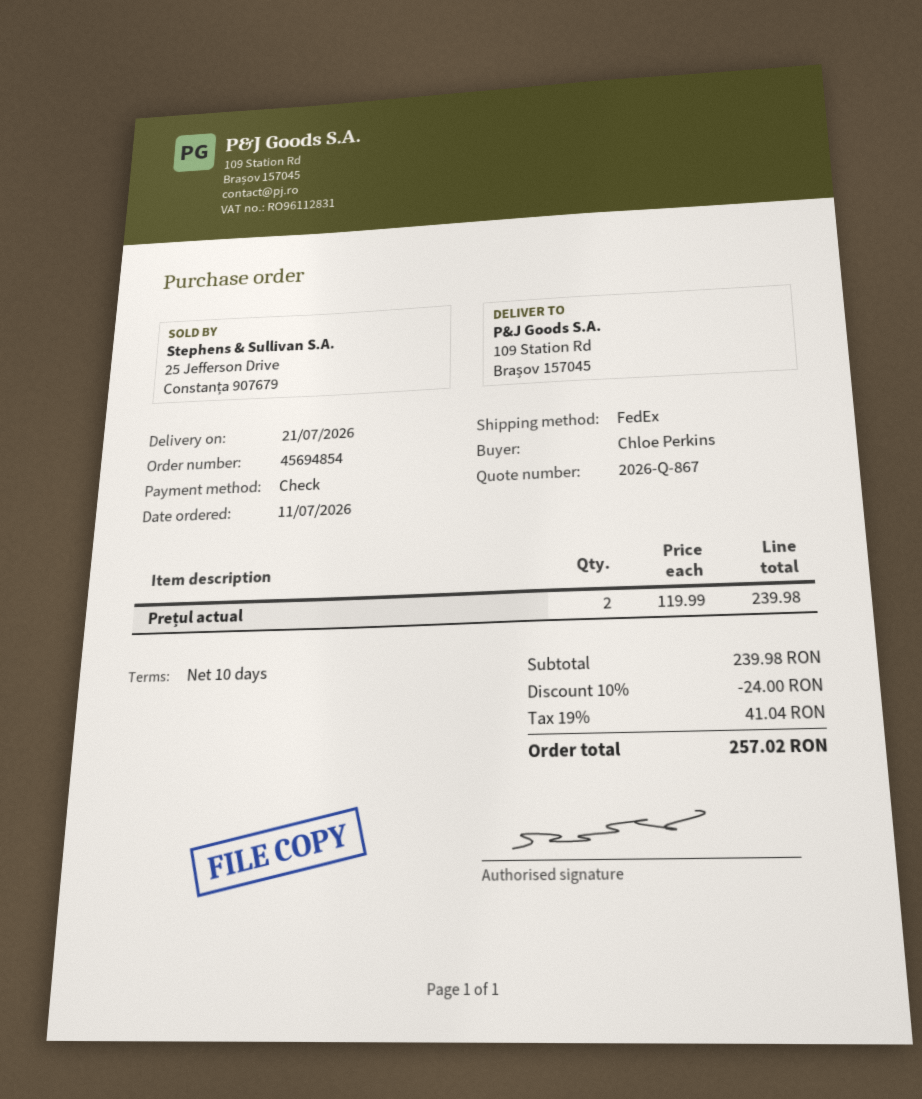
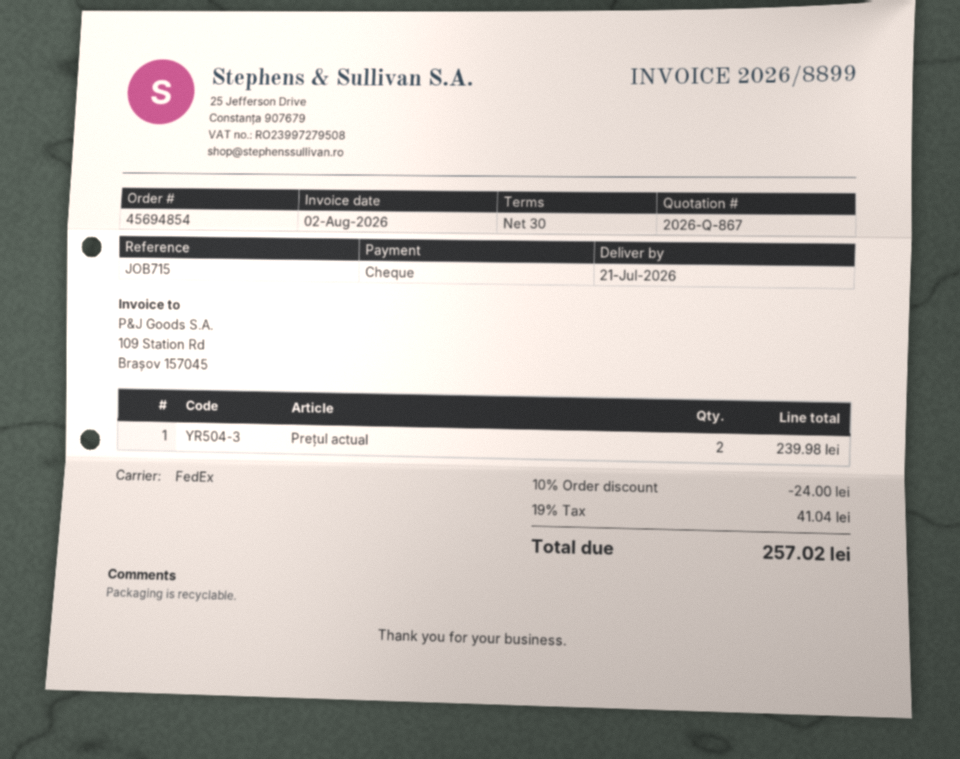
payment terms: 10 days -> 30 days

